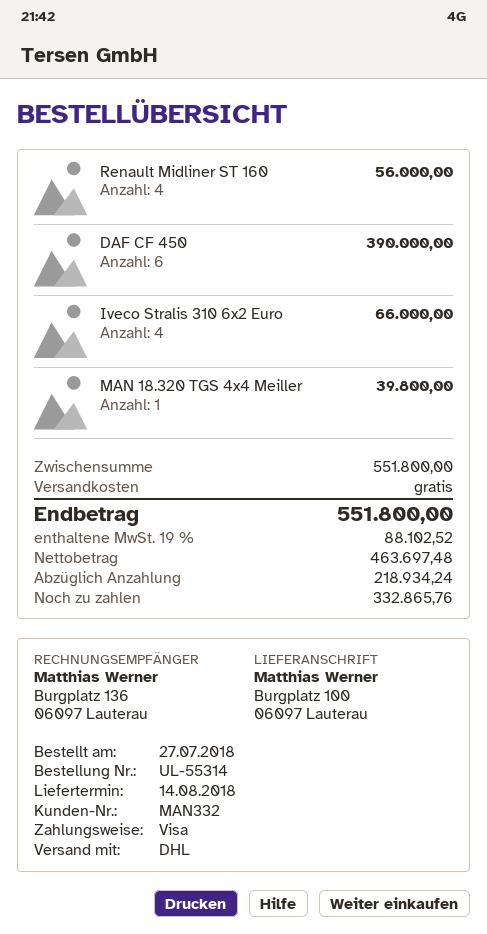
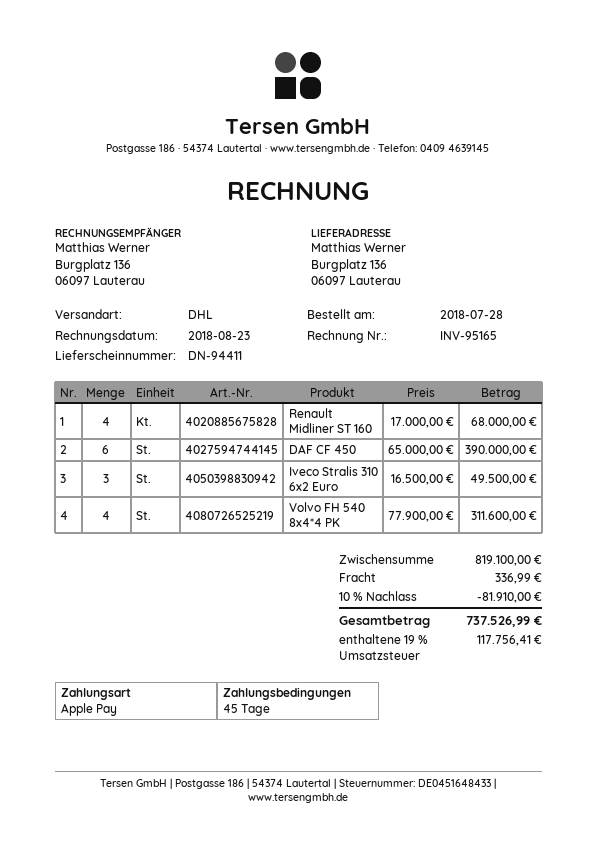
order date: 2018-07-27 -> 2018-07-28
payment method: Visa -> Apple Pay
ship to: Burgplatz 100, 06097 Lauterau -> Burgplatz 136, 06097 Lauterau
Renault Midliner ST 160: 4 for 56000.00 -> 4 for 68000.00
Iveco Stralis 310 6x2 Euro: 4 for 66000.00 -> 3 for 49500.00
MAN 18.320 TGS 4x4 Meiller: 1 for 39800.00 -> none
Volvo FH 540 8x4*4 PK: none -> 4 for 311600.00
subtotal: 551800.00 -> 819100.00
discount: none -> 10% = 81910.00
shipping: 0.00 -> 336.99
tax: 19% = 88102.52 -> 19% = 117756.41
total: 551800.00 -> 737526.99

